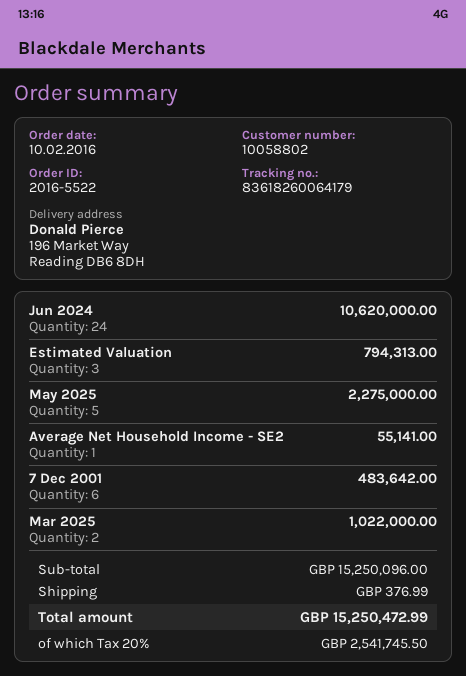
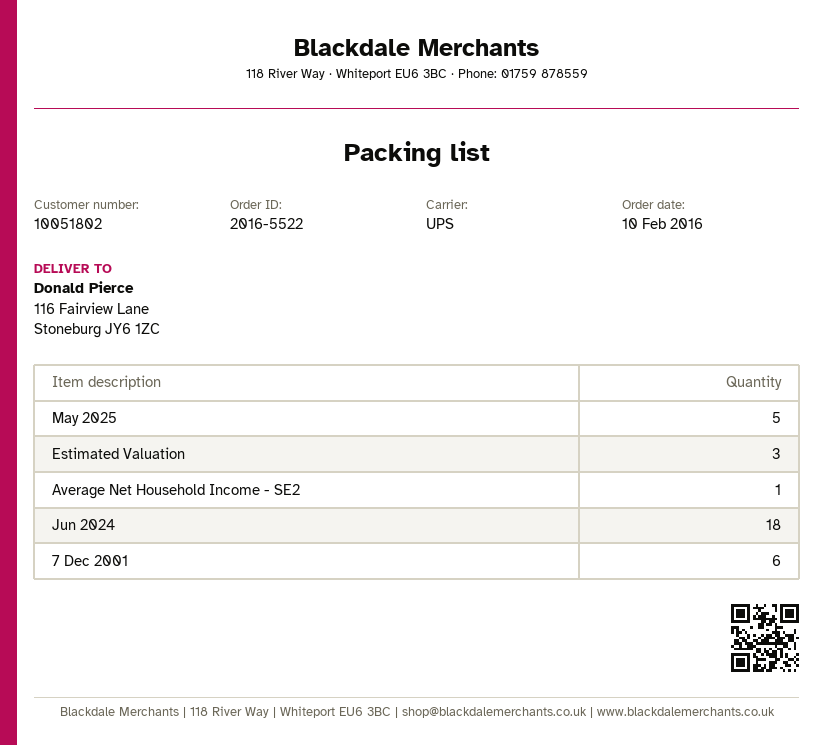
customer number: 10058802 -> 10051802
ship to: 196 Market Way, Reading DB6 8DH -> 116 Fairview Lane, Stoneburg JY6 1ZC
Jun 2024: 24 -> 18
Mar 2025: 2 -> none

